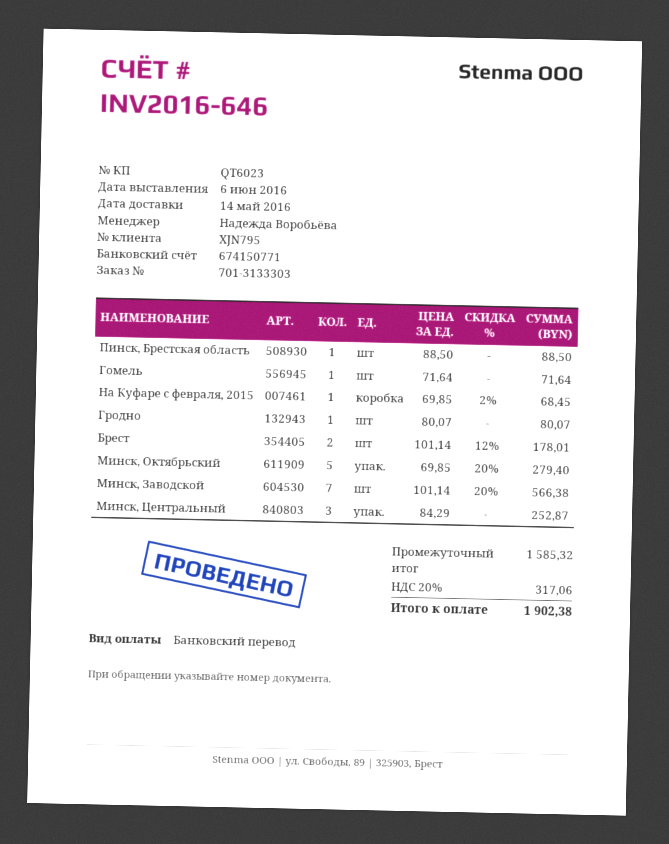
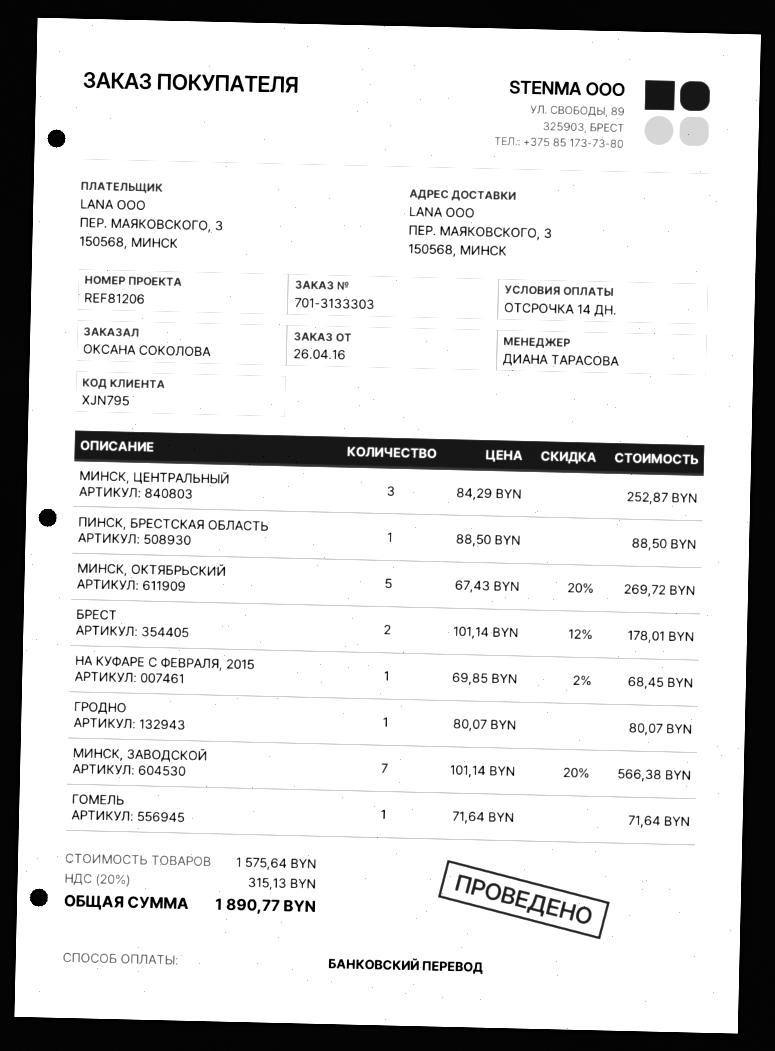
sales rep: Надежда Воробьёва -> ДИАНА ТАРАСОВА
Минск, Октябрьский: 5 x 69.85 - 20% = 279.40 -> 5 x 67.43 - 20% = 269.72
subtotal: 1585.32 -> 1575.64
tax: 20% = 317.06 -> 20% = 315.13
total: 1902.38 -> 1890.77

